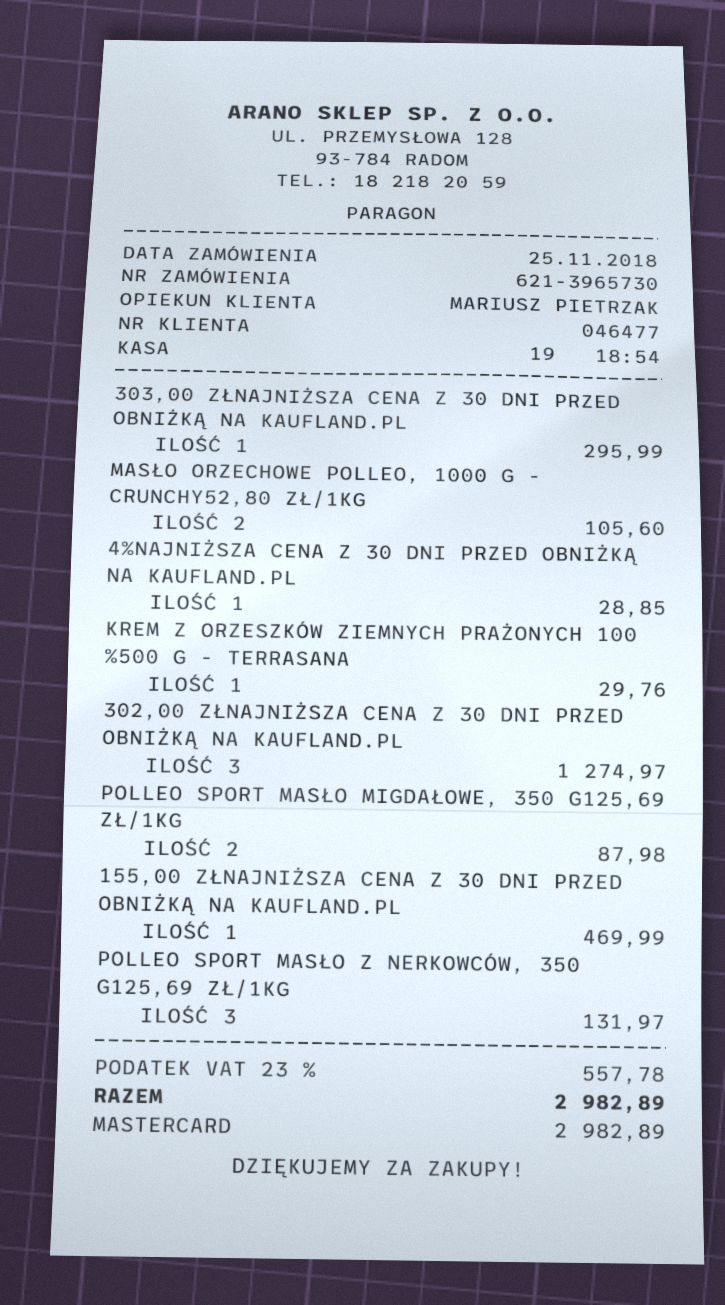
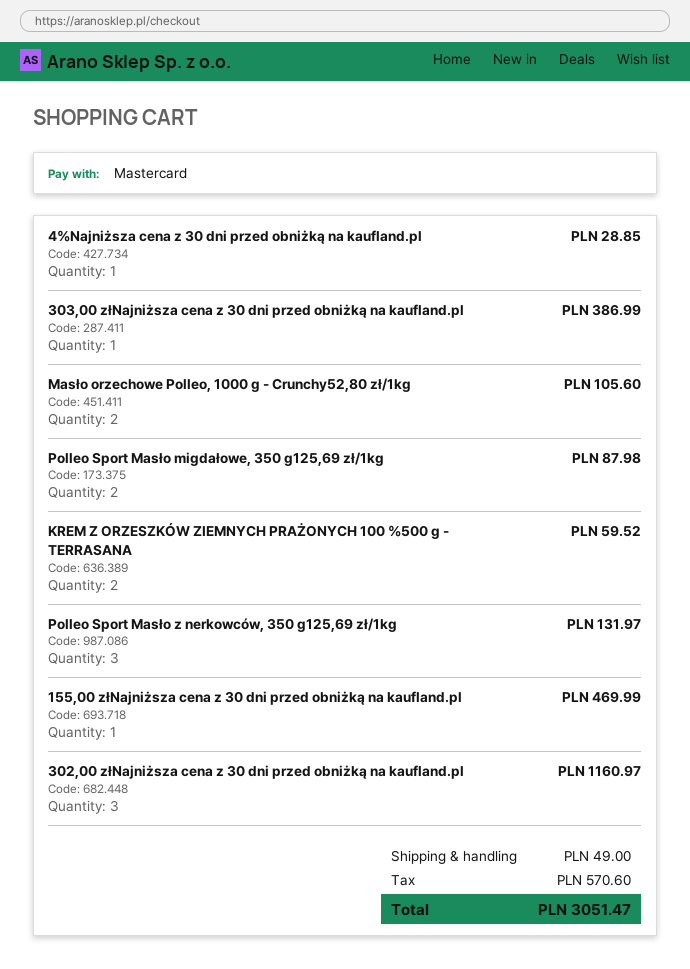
303,00 ZŁNAJNIŻSZA CENA Z 30 DNI PRZED OBNIŻKĄ NA KAUFLAND.PL: 1 for 295.99 -> 1 for 386.99
KREM Z ORZESZKÓW ZIEMNYCH PRAŻONYCH 100 %500 G - TERRASANA: 1 for 29.76 -> 2 for 59.52
302,00 ZŁNAJNIŻSZA CENA Z 30 DNI PRZED OBNIŻKĄ NA KAUFLAND.PL: 3 for 1274.97 -> 3 for 1160.97
shipping: none -> 49.00
tax: 557.78 -> 570.60
total: 2982.89 -> 3051.47

